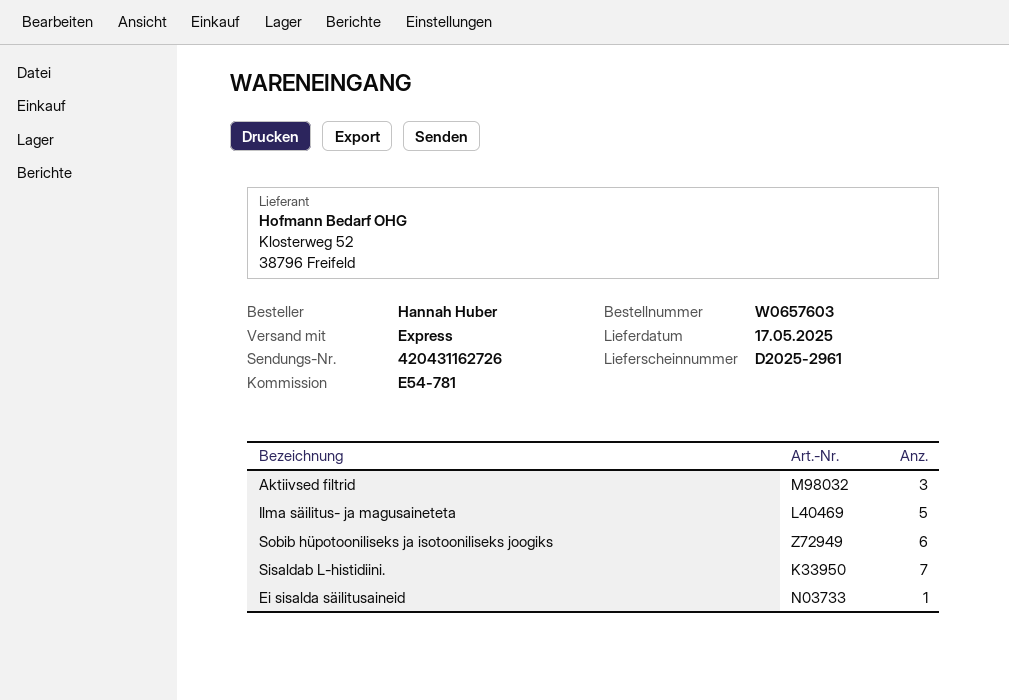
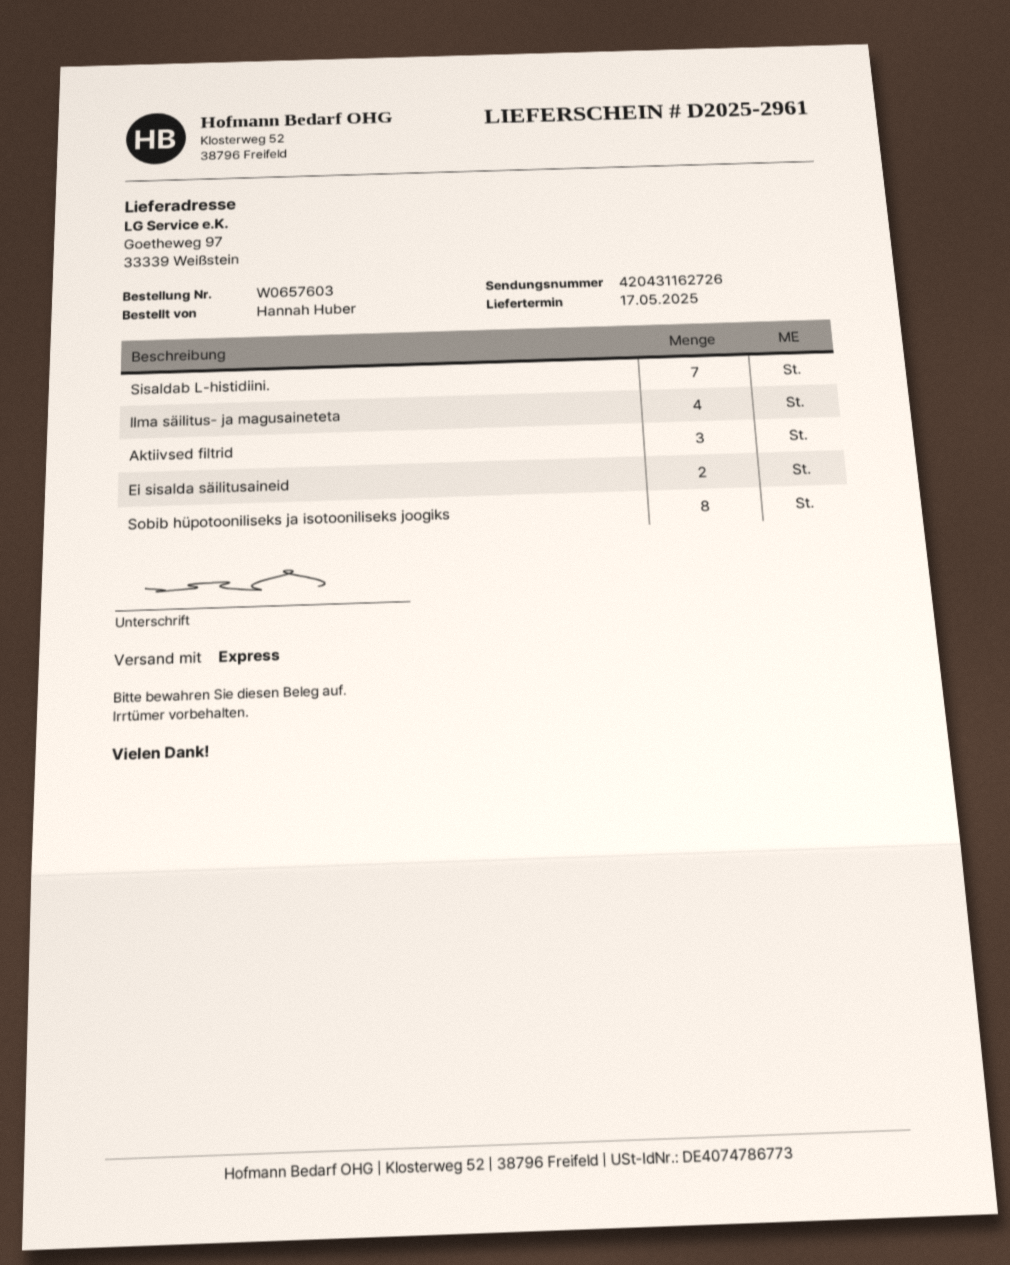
Ilma säilitus- ja magusaineteta: 5 -> 4
Sobib hüpotooniliseks ja isotooniliseks joogiks: 6 -> 8
Ei sisalda säilitusaineid: 1 -> 2

